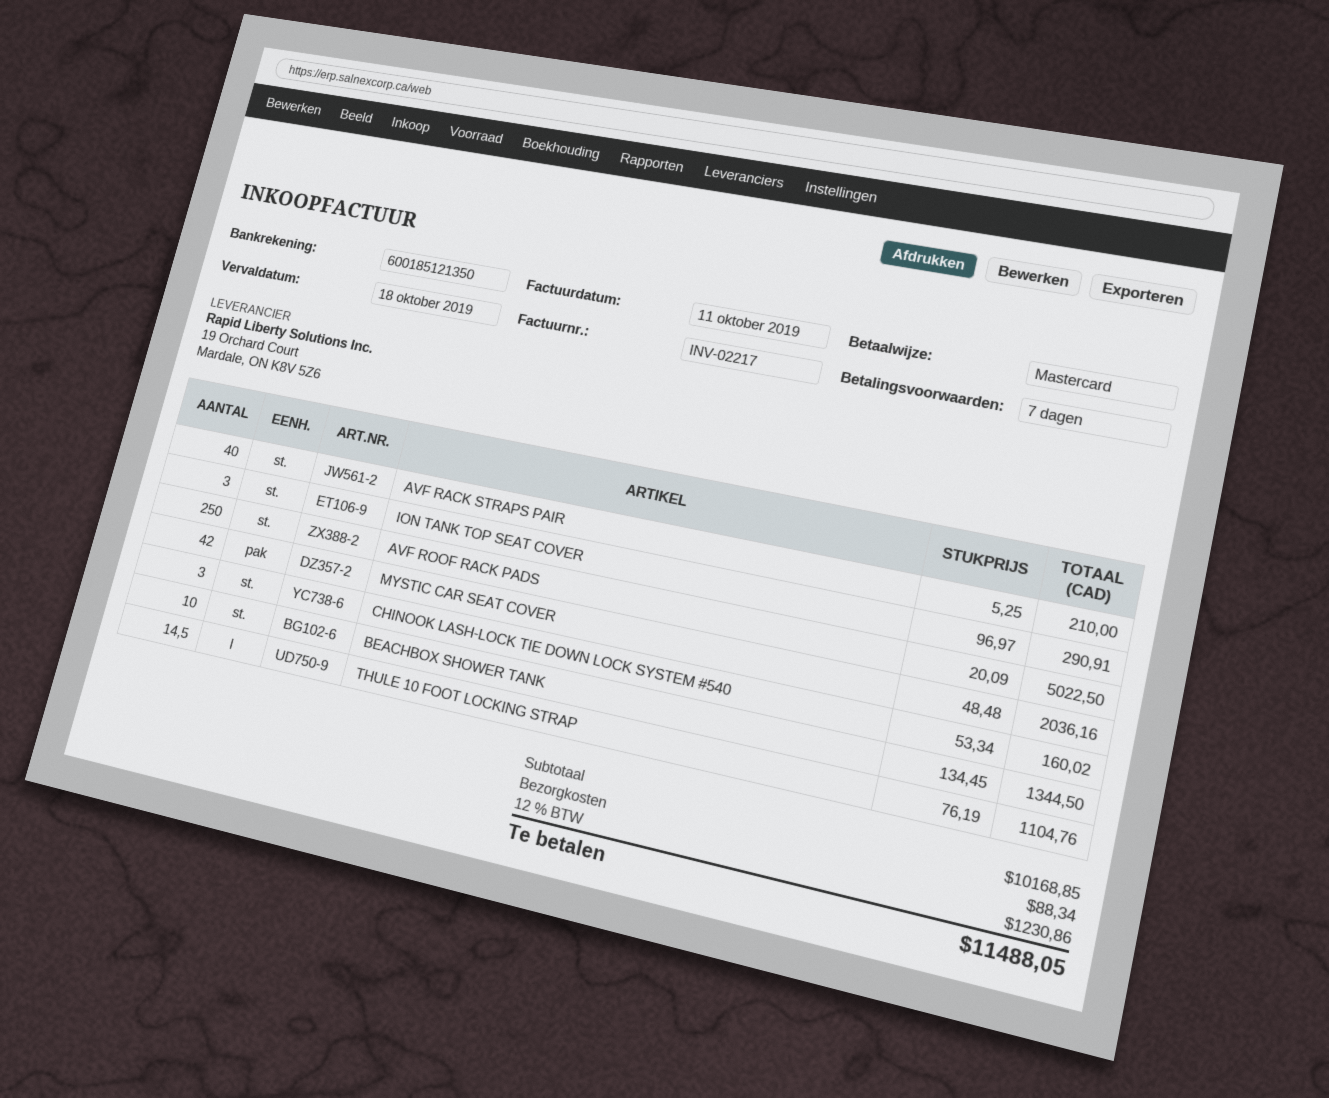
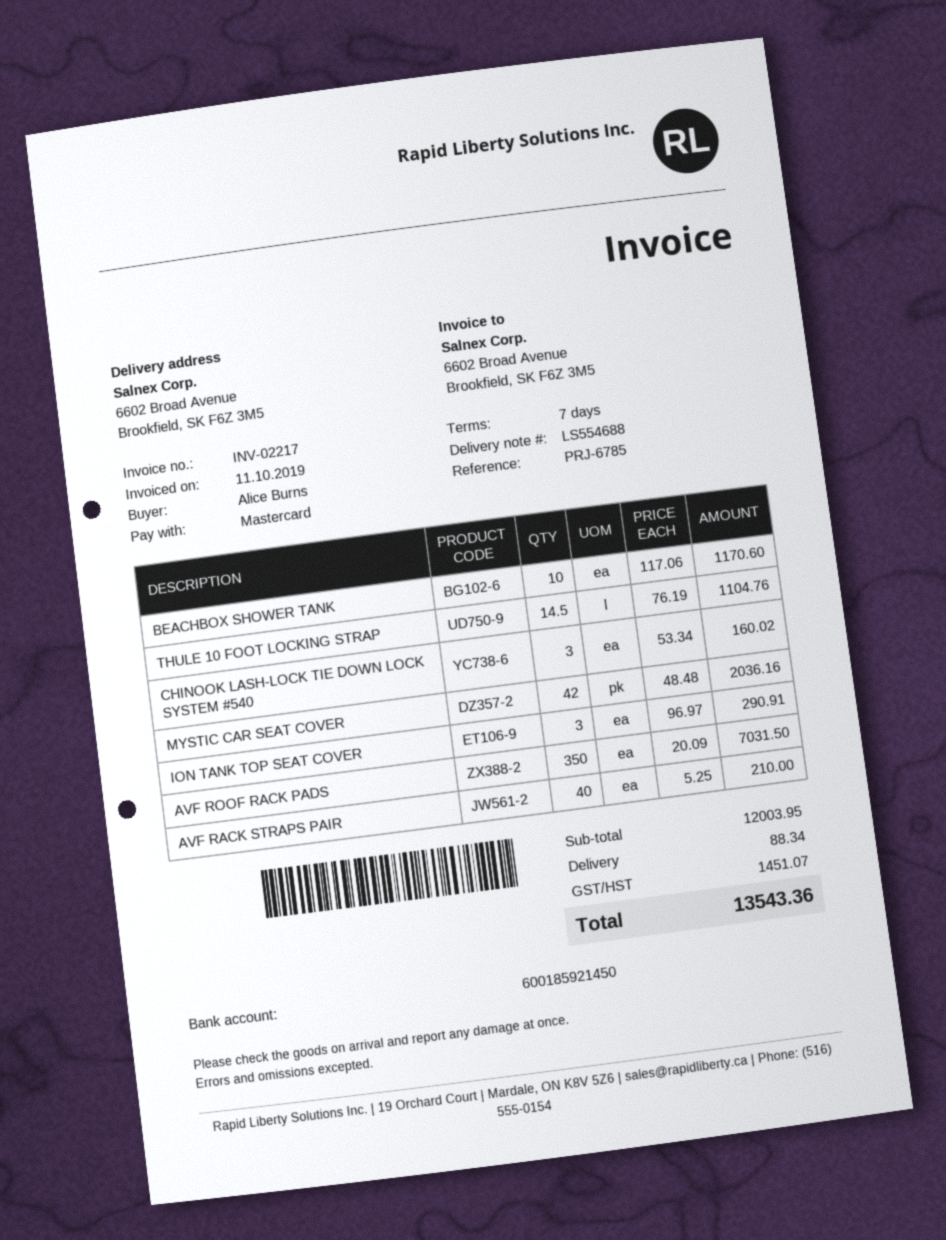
bank account: 600185121350 -> 600185921450
AVF ROOF RACK PADS: 250 x 20.09 = 5022.50 -> 350 x 20.09 = 7031.50
BEACHBOX SHOWER TANK: 10 x 134.45 = 1344.50 -> 10 x 117.06 = 1170.60
subtotal: 10168.85 -> 12003.95
tax: 1230.86 -> 1451.07
total: 11488.05 -> 13543.36

